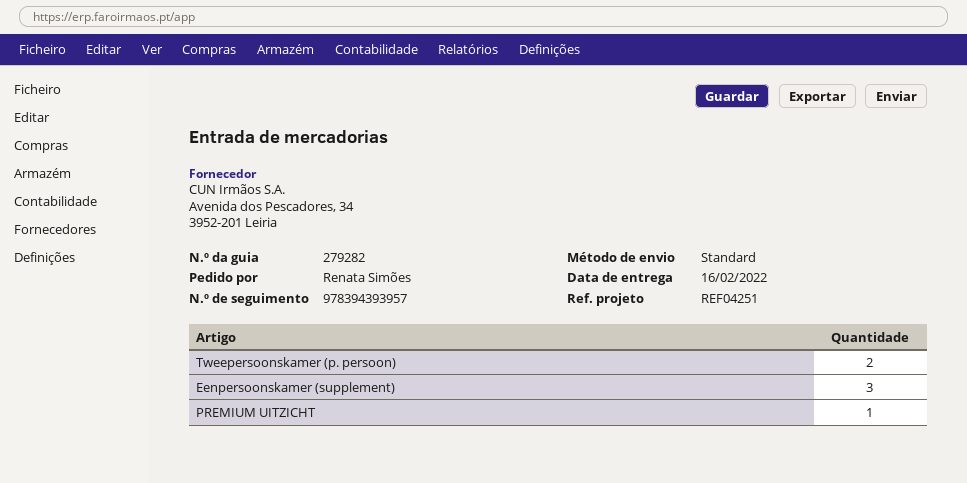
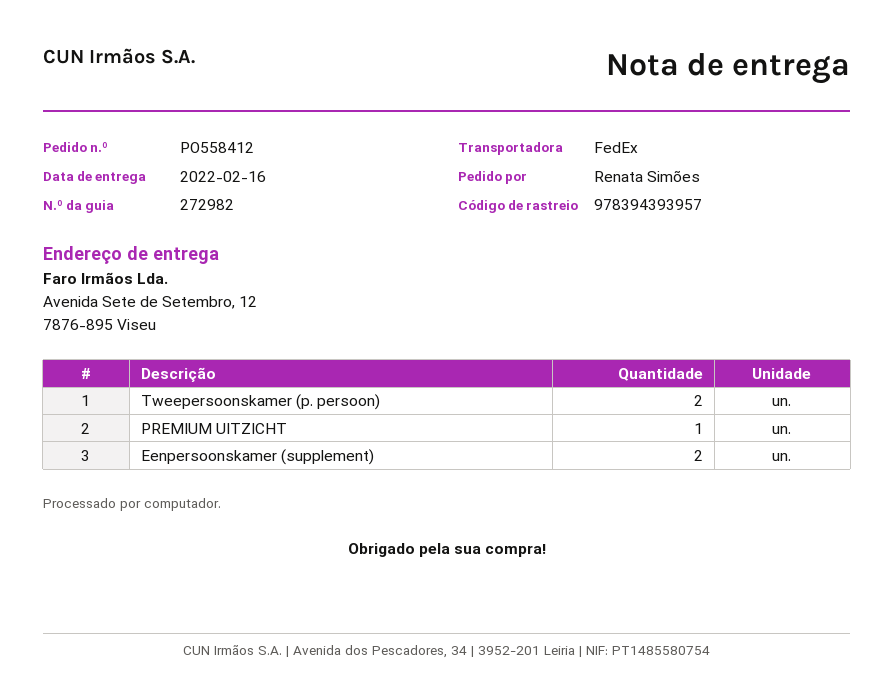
delivery note number: 279282 -> 272982
shipping method: standard -> FedEx
Eenpersoonskamer (supplement): 3 -> 2

